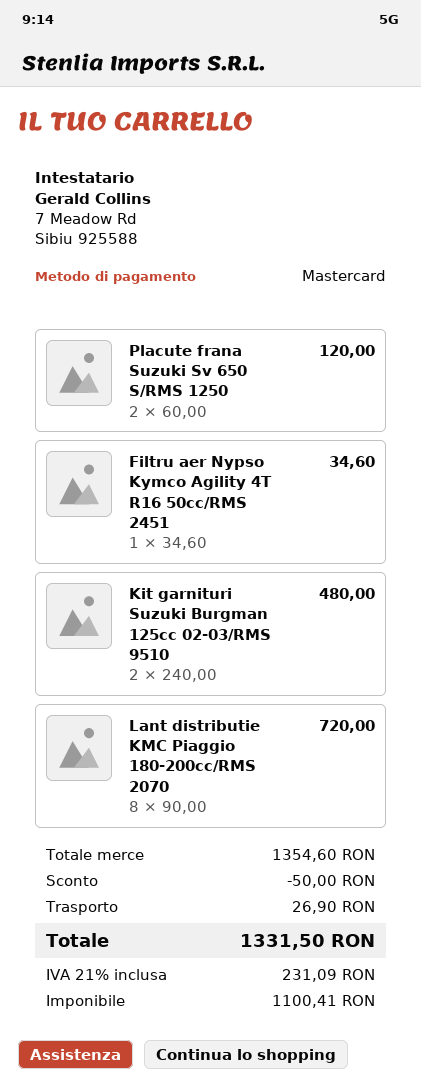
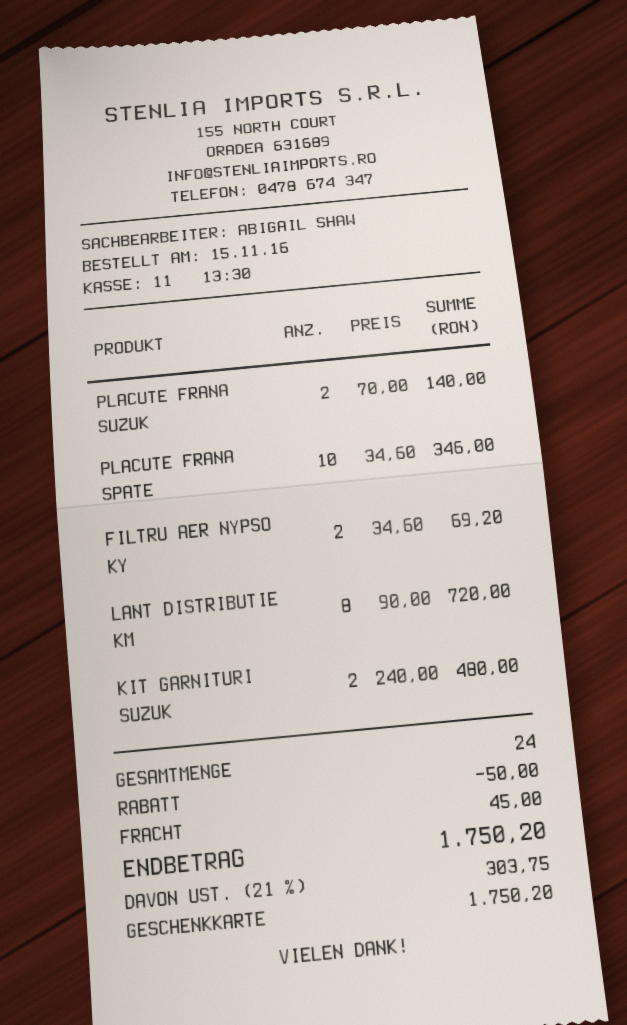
payment method: Mastercard -> gift card
Placute frana Suzuki Sv 650 S/RMS 1250: 2 x 60.00 = 120.00 -> 2 x 70.00 = 140.00
Filtru aer Nypso Kymco Agility 4T R16 50cc/RMS 2451: 1 x 34.60 = 34.60 -> 2 x 34.60 = 69.20
PLACUTE FRANA SPATE: none -> 10 x 34.60 = 346.00
shipping: 26.90 -> 45.00
tax: 21% = 231.09 -> 21% = 303.75
total: 1331.50 -> 1750.20

